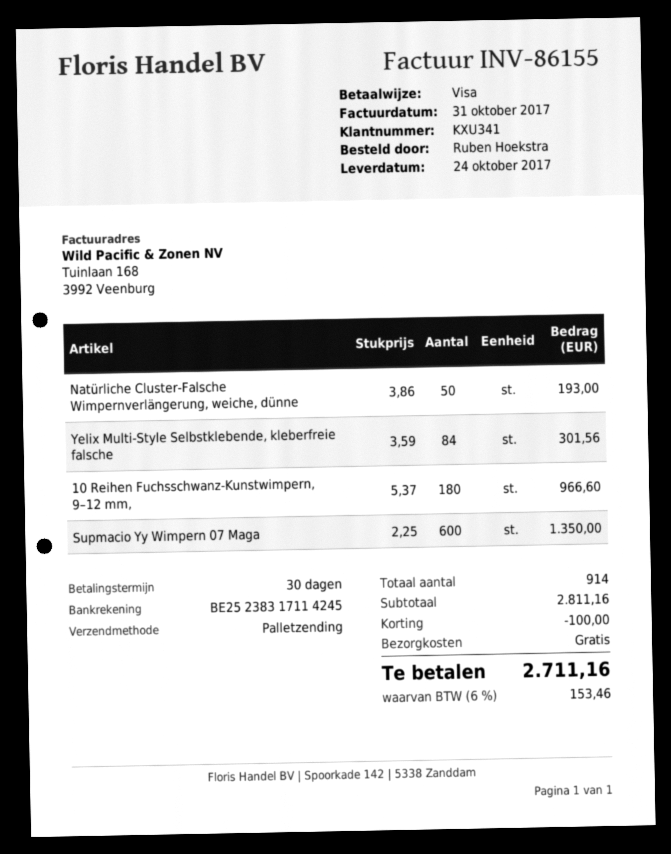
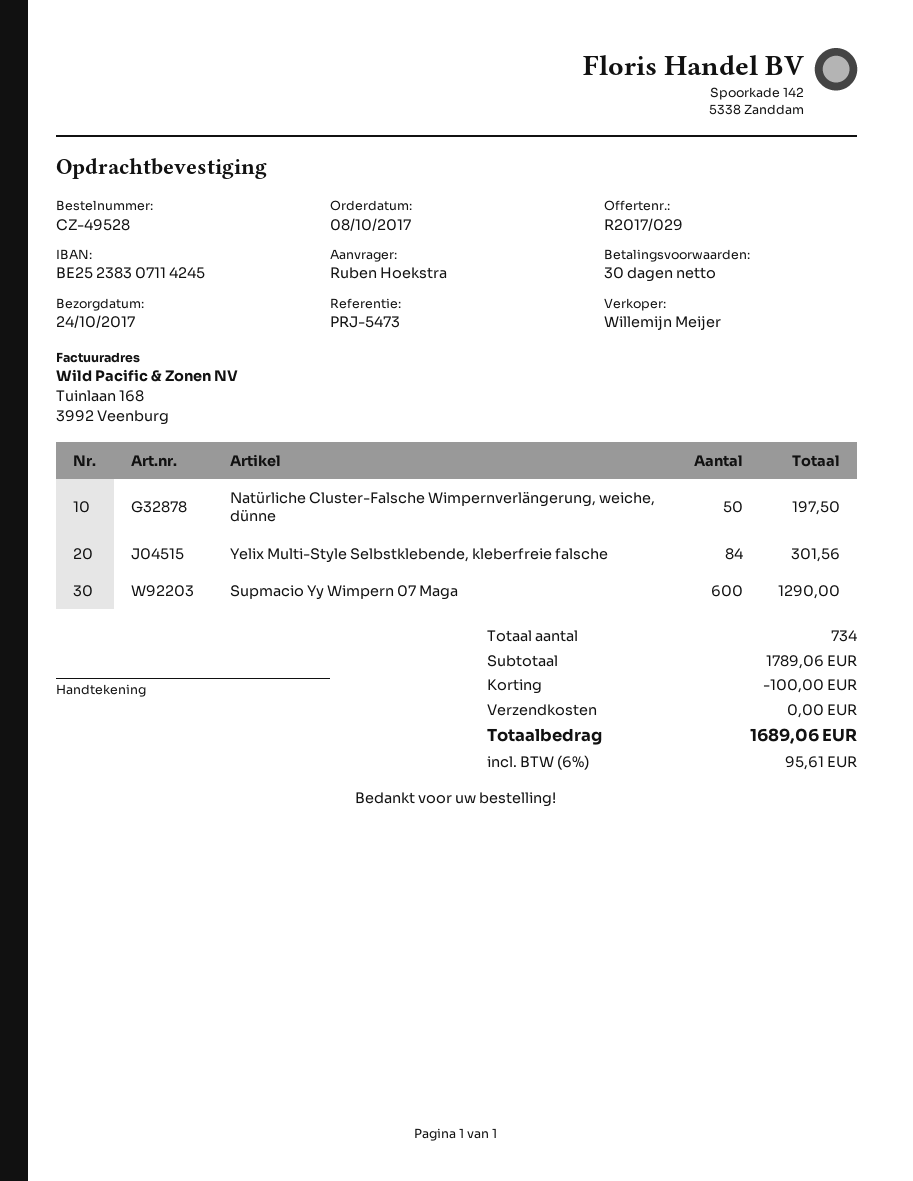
bank account: BE25238317114245 -> BE25238307114245
Natürliche Cluster-Falsche Wimpernverlängerung, weiche, dünne: 50 for 193.00 -> 50 for 197.50
10 Reihen Fuchsschwanz-Kunstwimpern, 9–12 mm,: 180 for 966.60 -> none
Supmacio Yy Wimpern 07 Maga: 600 for 1350.00 -> 600 for 1290.00
total quantity: 914 -> 734
subtotal: 2811.16 -> 1789.06
tax: 6% = 153.46 -> 6% = 95.61
total: 2711.16 -> 1689.06

